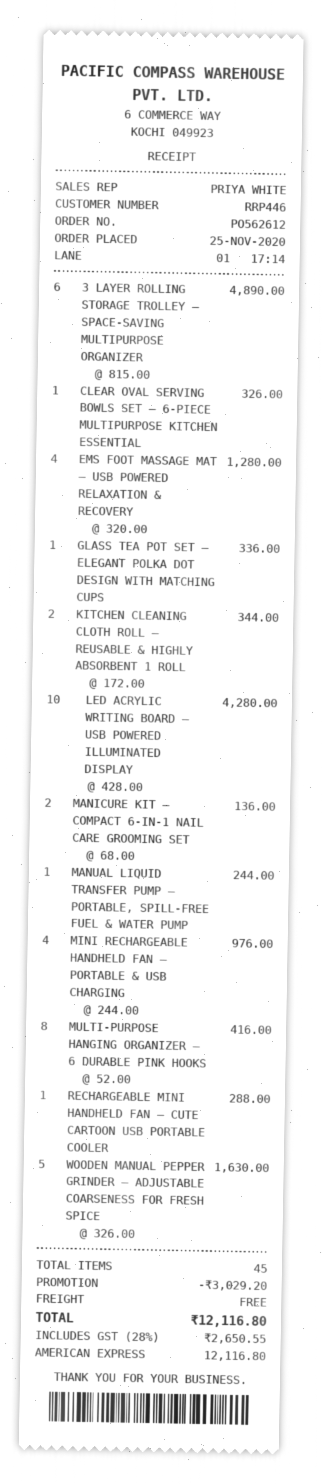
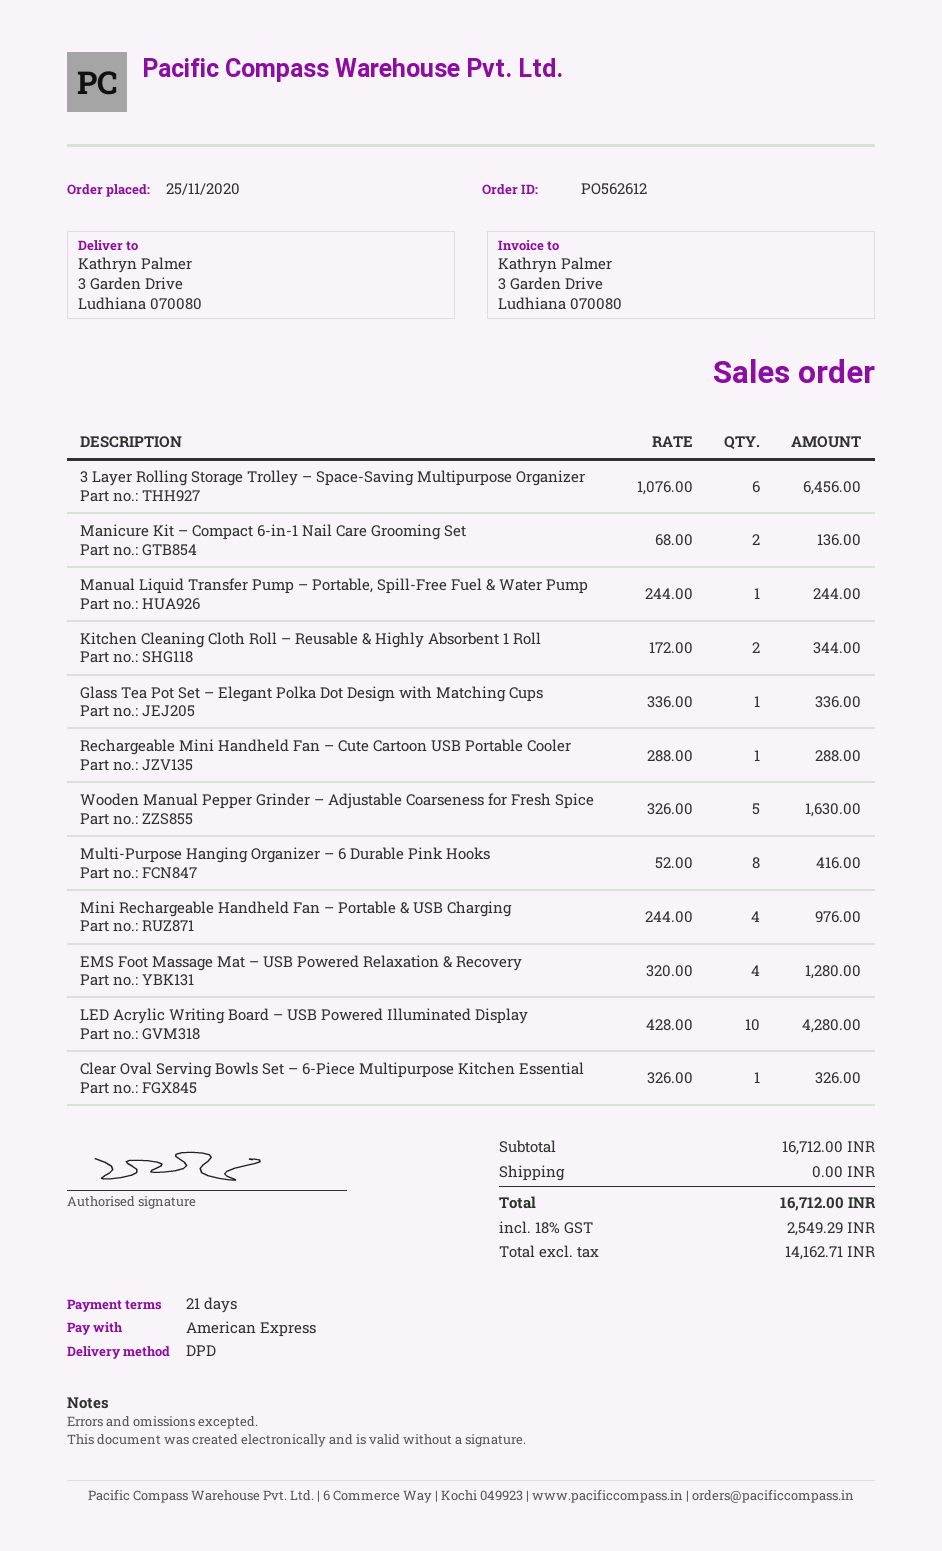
3 LAYER ROLLING STORAGE TROLLEY – SPACE-SAVING MULTIPURPOSE ORGANIZER: 6 x 815.00 = 4890.00 -> 6 x 1076.00 = 6456.00
discount: 3029.20 -> none
tax: 28% = 2650.55 -> 18% = 2549.29
total: 12116.80 -> 16712.00

